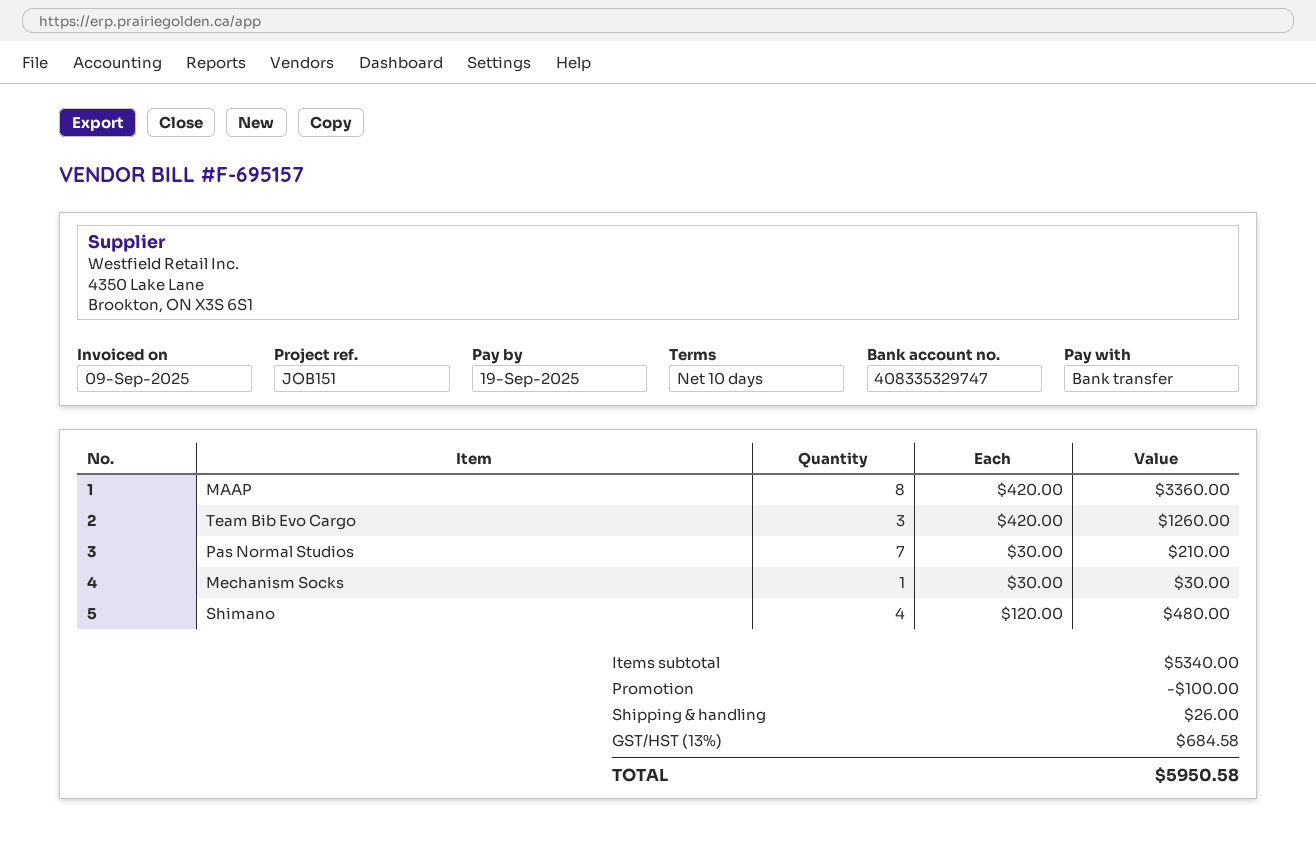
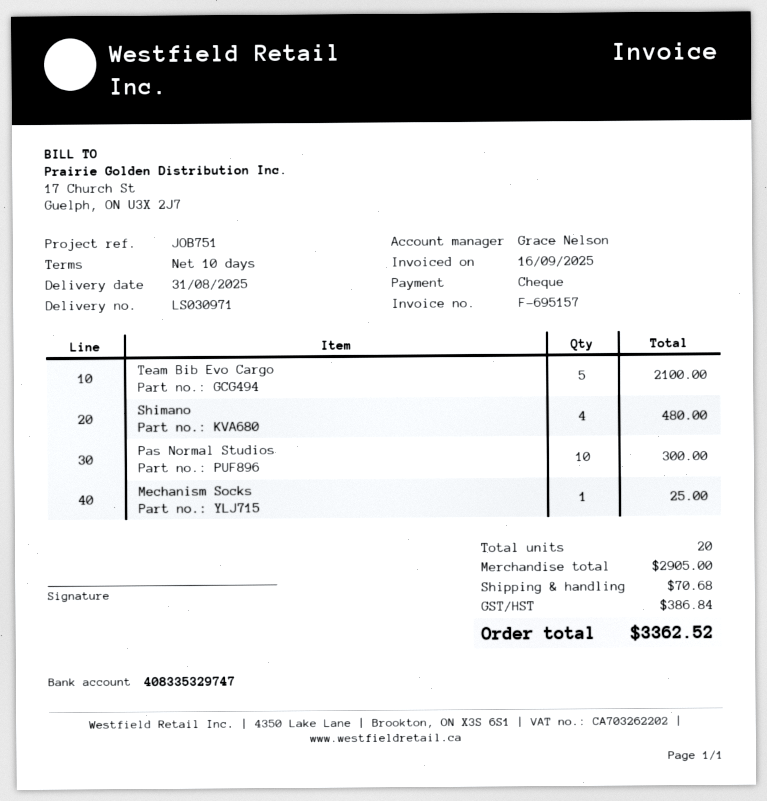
invoice date: 2025-09-09 -> 2025-09-16
reference: JOB151 -> JOB751
payment method: bank transfer -> cheque
MAAP: 8 for 3360.00 -> none
Team Bib Evo Cargo: 3 for 1260.00 -> 5 for 2100.00
Pas Normal Studios: 7 for 210.00 -> 10 for 300.00
Mechanism Socks: 1 for 30.00 -> 1 for 25.00
subtotal: 5340.00 -> 2905.00
discount: 100.00 -> none
shipping: 26.00 -> 70.68
tax: 684.58 -> 386.84
total: 5950.58 -> 3362.52

